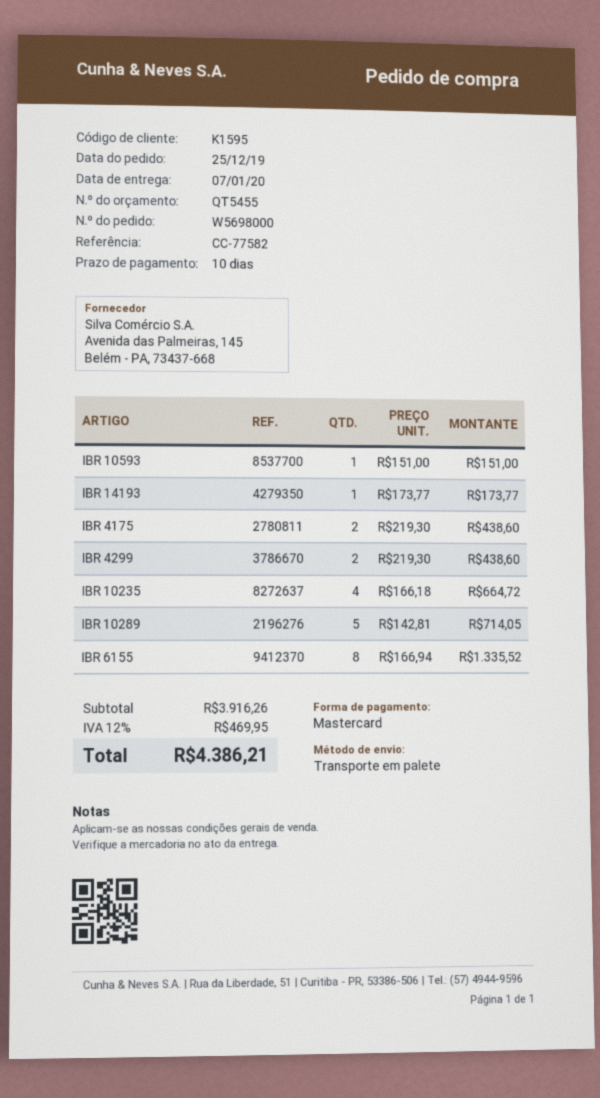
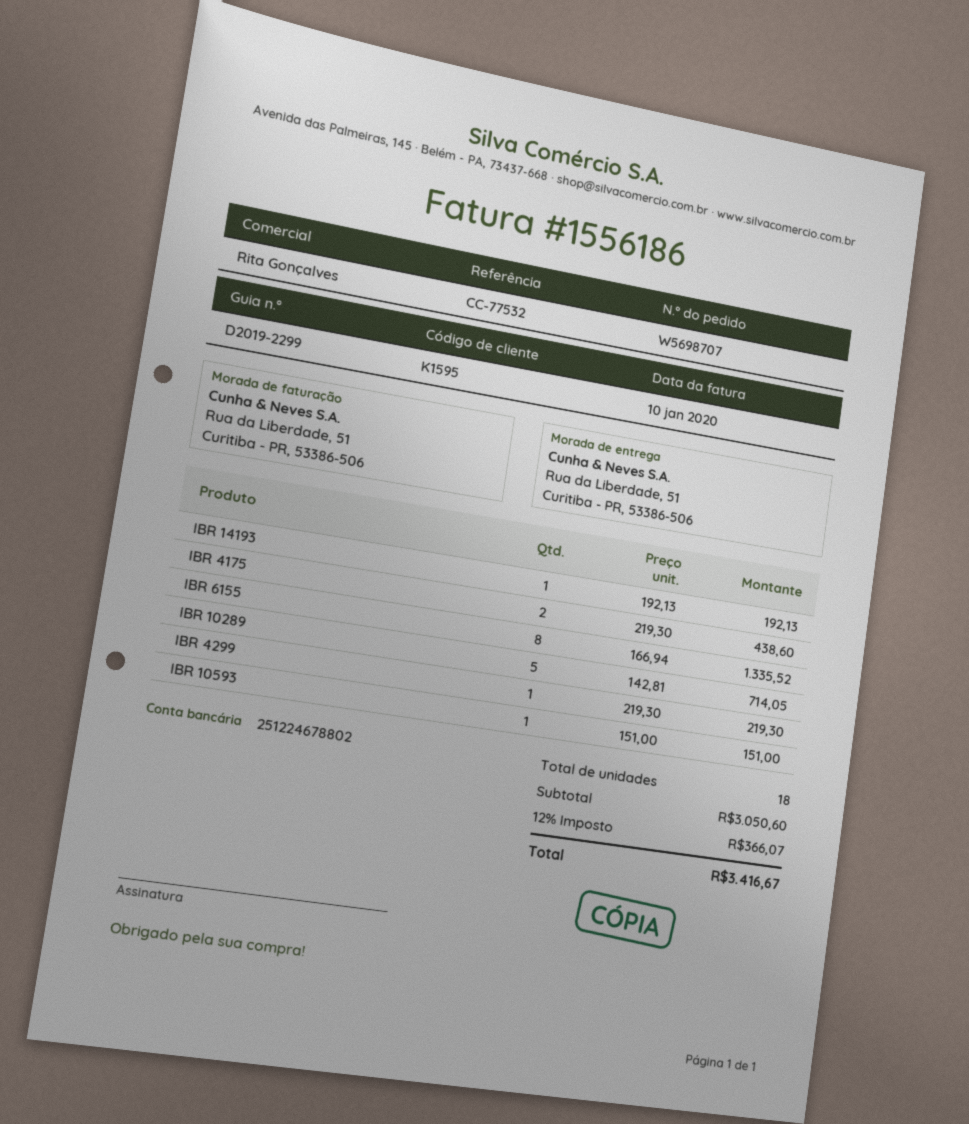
order number: W5698000 -> W5698707
reference: CC-77582 -> CC-77532
IBR 14193: 1 x 173.77 = 173.77 -> 1 x 192.13 = 192.13
IBR 4299: 2 x 219.30 = 438.60 -> 1 x 219.30 = 219.30
IBR 10235: 4 x 166.18 = 664.72 -> none
subtotal: 3916.26 -> 3050.60
tax: 12% = 469.95 -> 12% = 366.07
total: 4386.21 -> 3416.67

